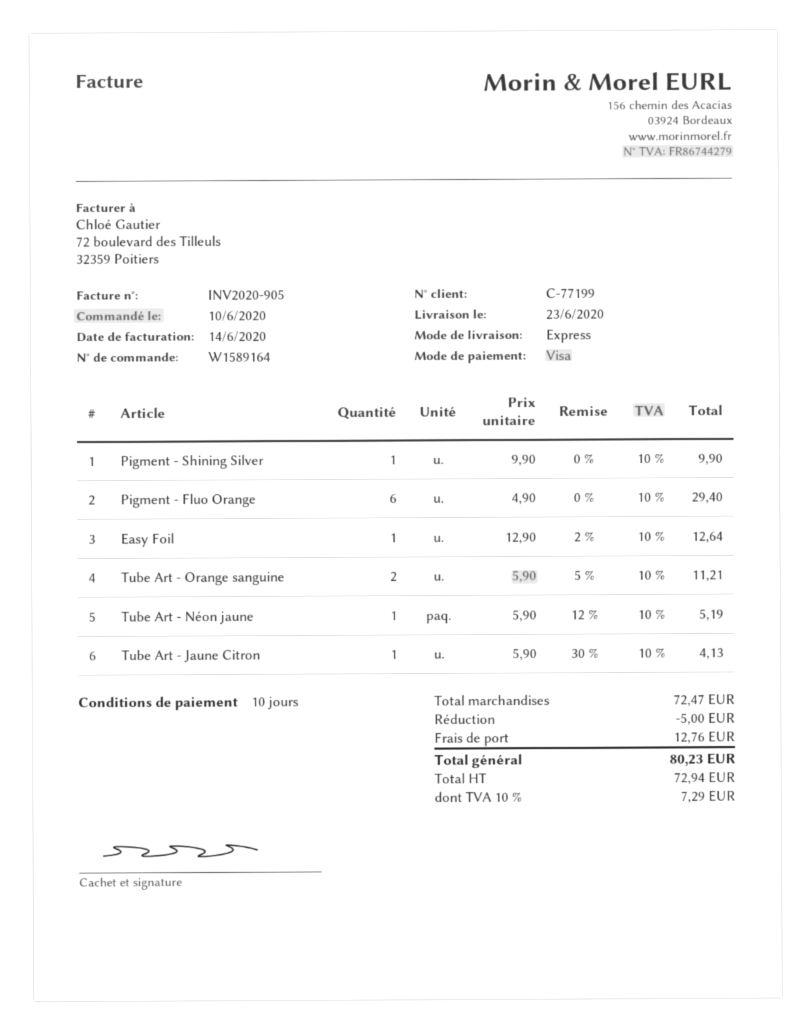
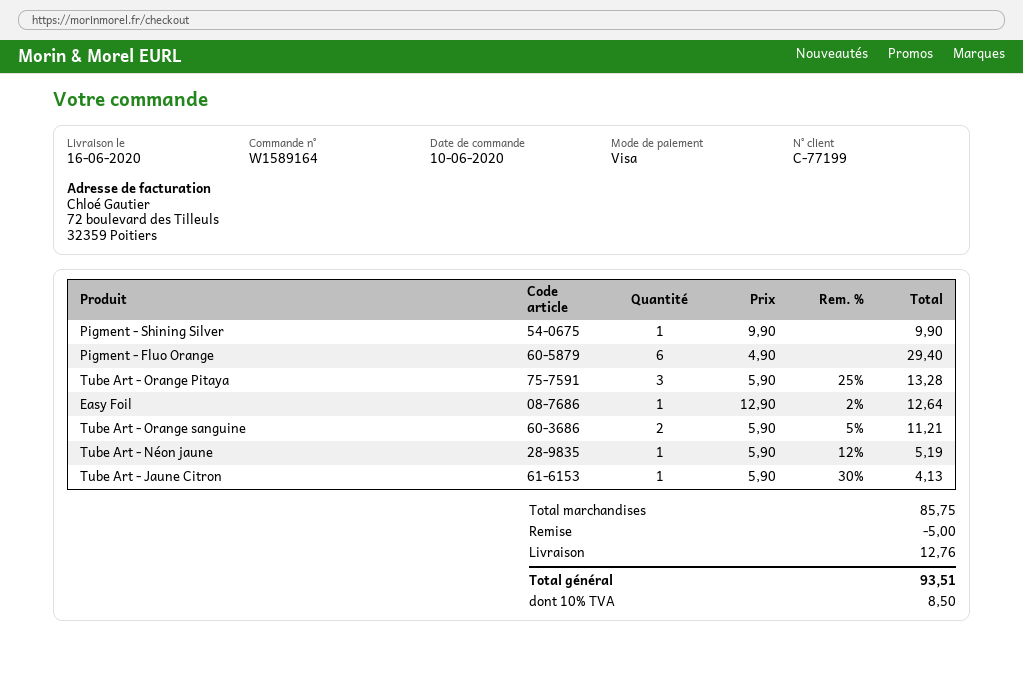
delivery date: 2020-06-23 -> 2020-06-16
Tube Art - Orange Pitaya: none -> 3 x 5.90 - 25% = 13.28
subtotal: 72.47 -> 85.75
tax: 10% = 7.29 -> 10% = 8.50
total: 80.23 -> 93.51

